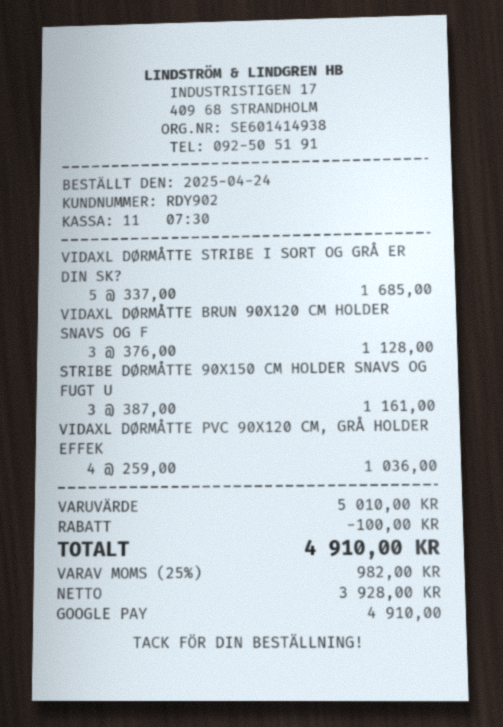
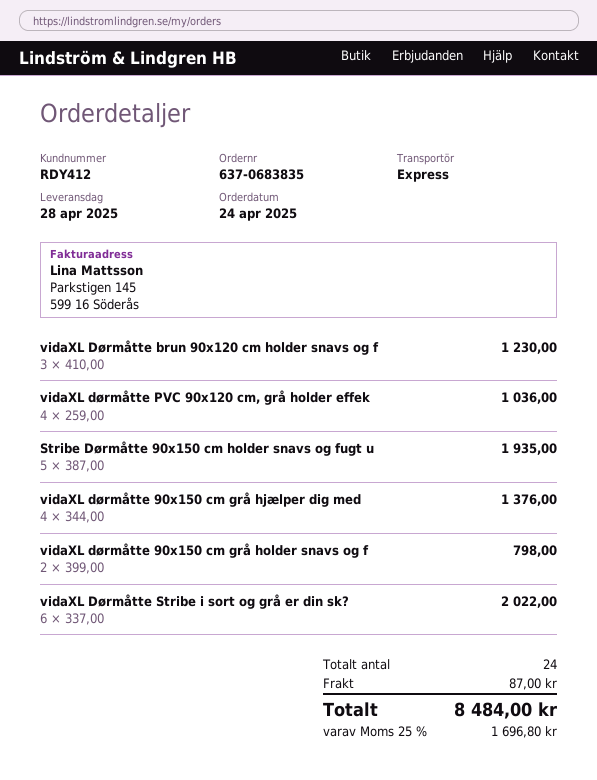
customer number: RDY902 -> RDY412
VIDAXL DØRMÅTTE STRIBE I SORT OG GRÅ ER DIN SK?: 5 x 337.00 = 1685.00 -> 6 x 337.00 = 2022.00
VIDAXL DØRMÅTTE BRUN 90X120 CM HOLDER SNAVS OG F: 3 x 376.00 = 1128.00 -> 3 x 410.00 = 1230.00
STRIBE DØRMÅTTE 90X150 CM HOLDER SNAVS OG FUGT U: 3 x 387.00 = 1161.00 -> 5 x 387.00 = 1935.00
vidaXL dørmåtte 90x150 cm grå hjælper dig med: none -> 4 x 344.00 = 1376.00
vidaXL dørmåtte 90x150 cm grå holder snavs og f: none -> 2 x 399.00 = 798.00
discount: 100.00 -> none
shipping: none -> 87.00
tax: 25% = 982.00 -> 25% = 1696.80
total: 4910.00 -> 8484.00

